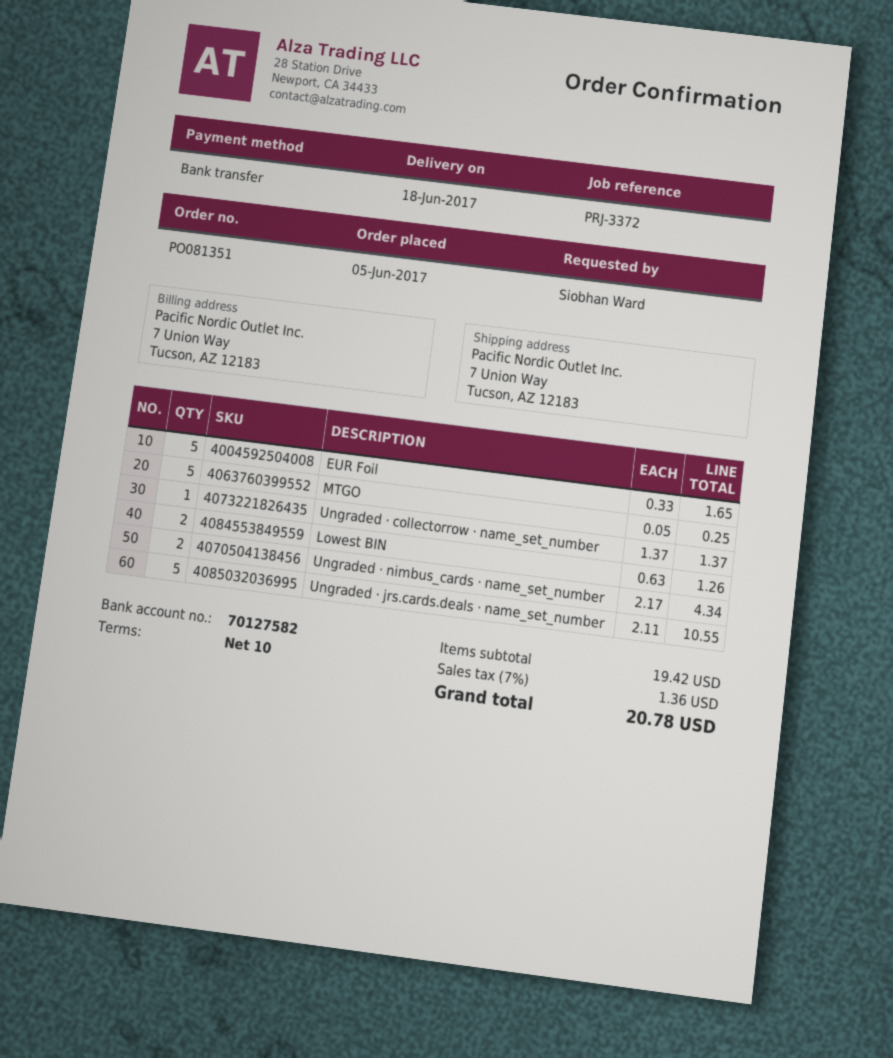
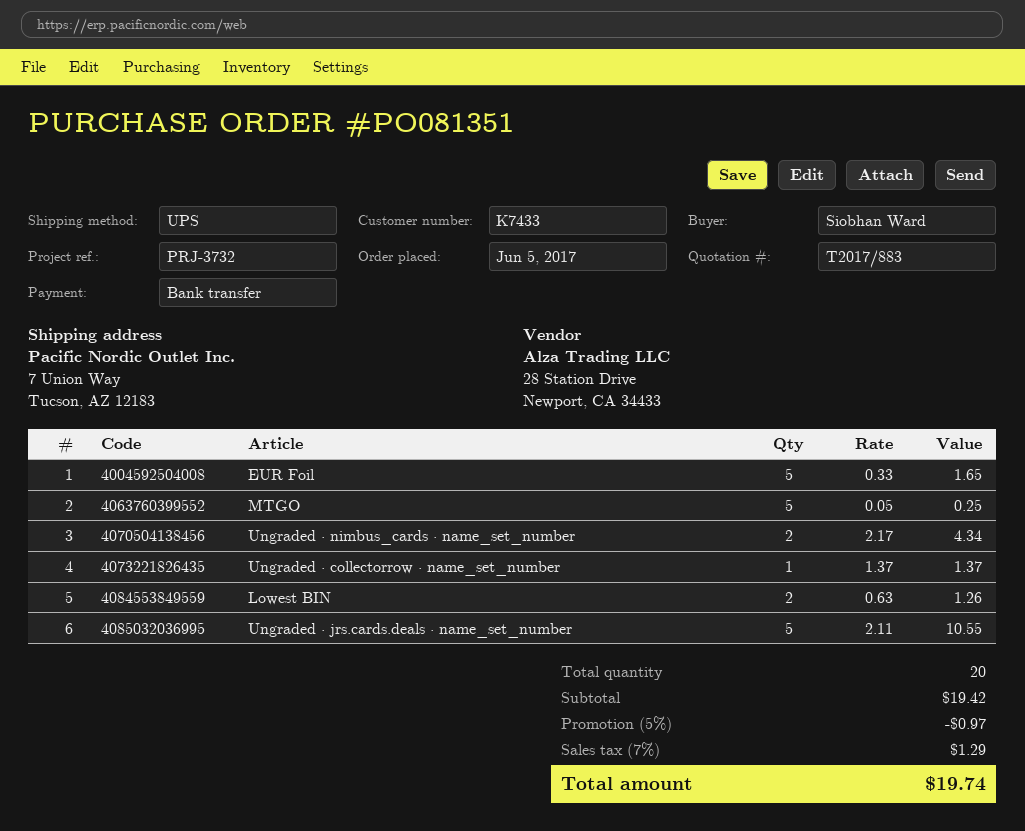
reference: PRJ-3372 -> PRJ-3732
discount: none -> 5% = 0.97
tax: 7% = 1.36 -> 7% = 1.29
total: 20.78 -> 19.74

